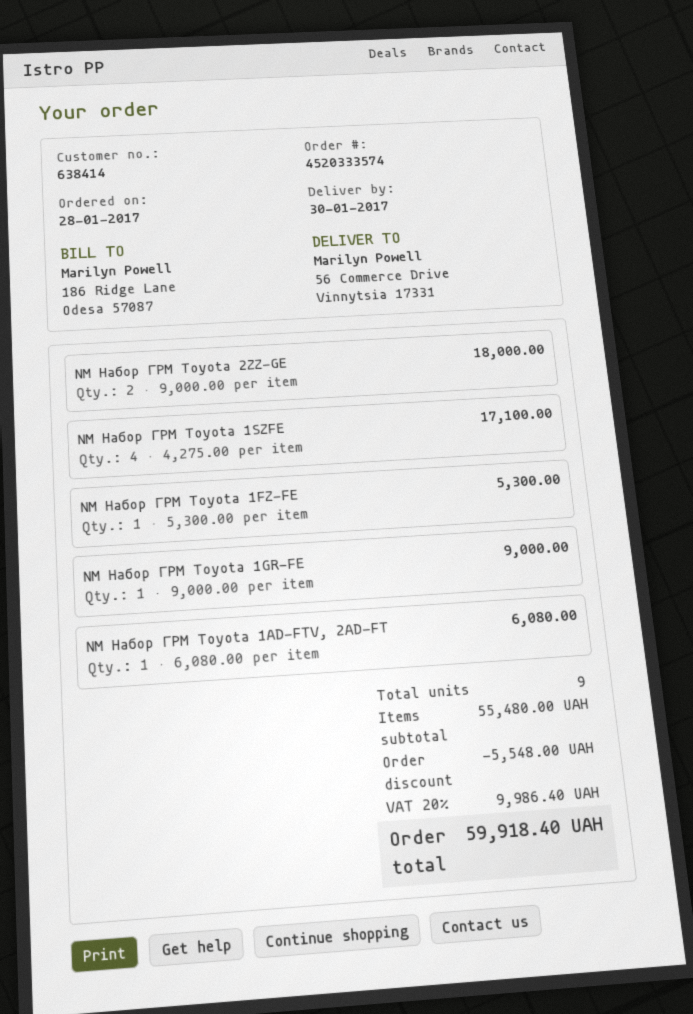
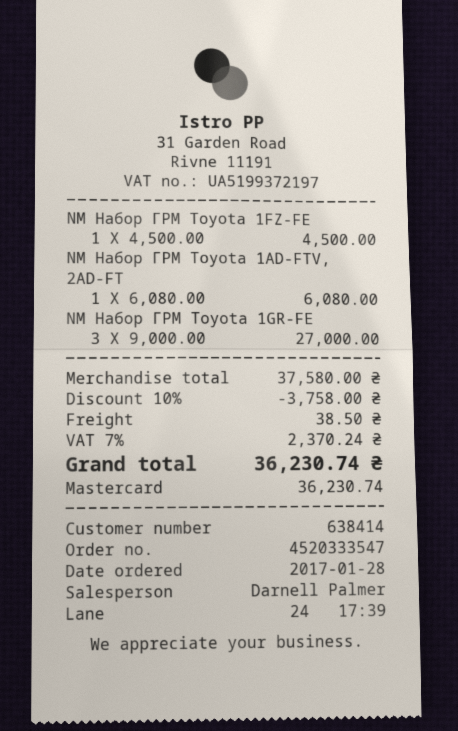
order number: 4520333574 -> 4520333547
NM Набор ГРМ Toyota 2ZZ-GE: 2 x 9000.00 = 18000.00 -> none
NM Набор ГРМ Toyota 1SZFE: 4 x 4275.00 = 17100.00 -> none
NM Набор ГРМ Toyota 1FZ-FE: 1 x 5300.00 = 5300.00 -> 1 x 4500.00 = 4500.00
NM Набор ГРМ Toyota 1GR-FE: 1 x 9000.00 = 9000.00 -> 3 x 9000.00 = 27000.00
subtotal: 55480.00 -> 37580.00
discount: 5548.00 -> 3758.00
shipping: none -> 38.50
tax: 20% = 9986.40 -> 7% = 2370.24
total: 59918.40 -> 36230.74

